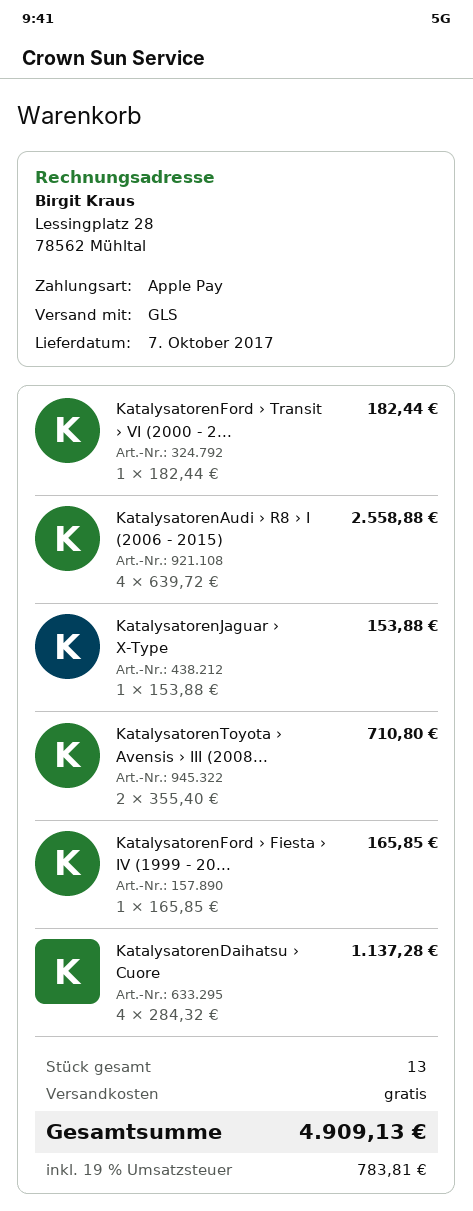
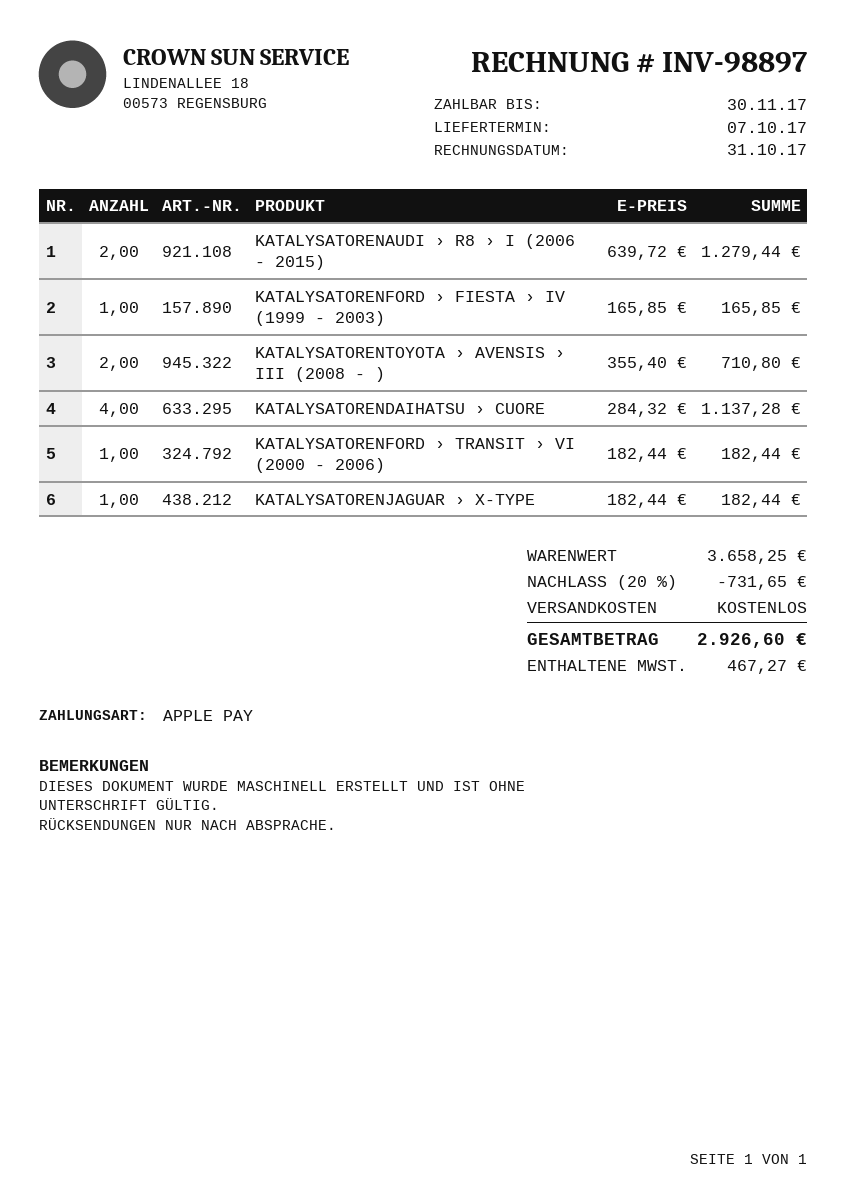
KatalysatorenAudi › R8 › I (2006 - 2015): 4 x 639.72 = 2558.88 -> 2 x 639.72 = 1279.44
KatalysatorenJaguar › X-Type: 1 x 153.88 = 153.88 -> 1 x 182.44 = 182.44
discount: none -> 20% = 731.65
tax: 783.81 -> 467.27
total: 4909.13 -> 2926.60

